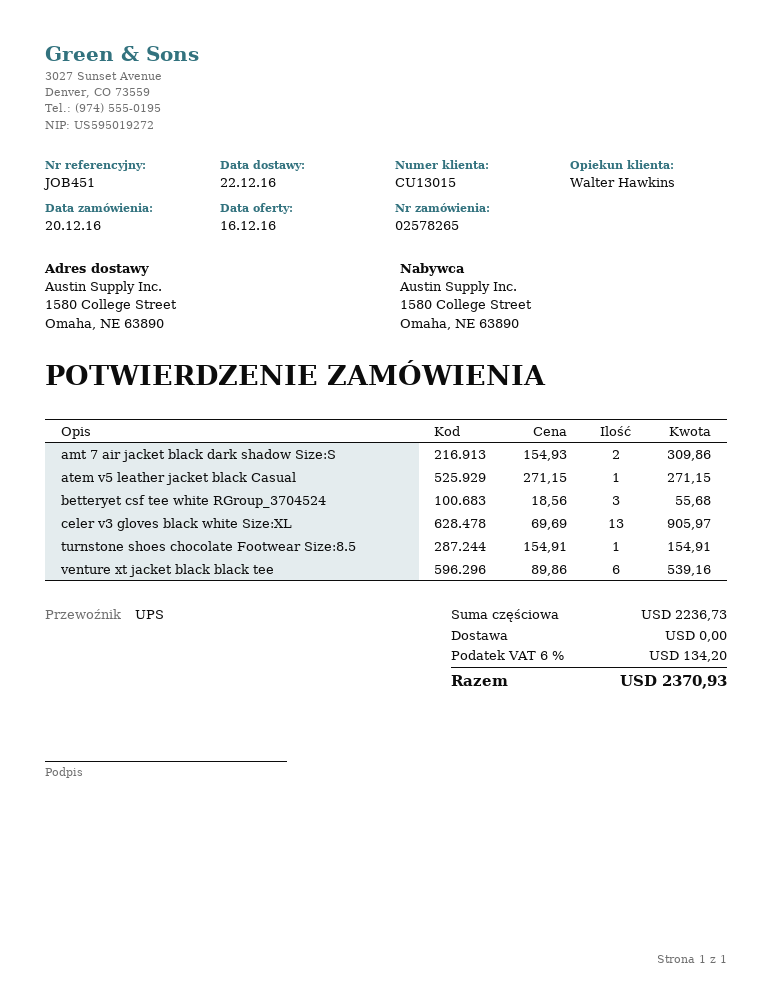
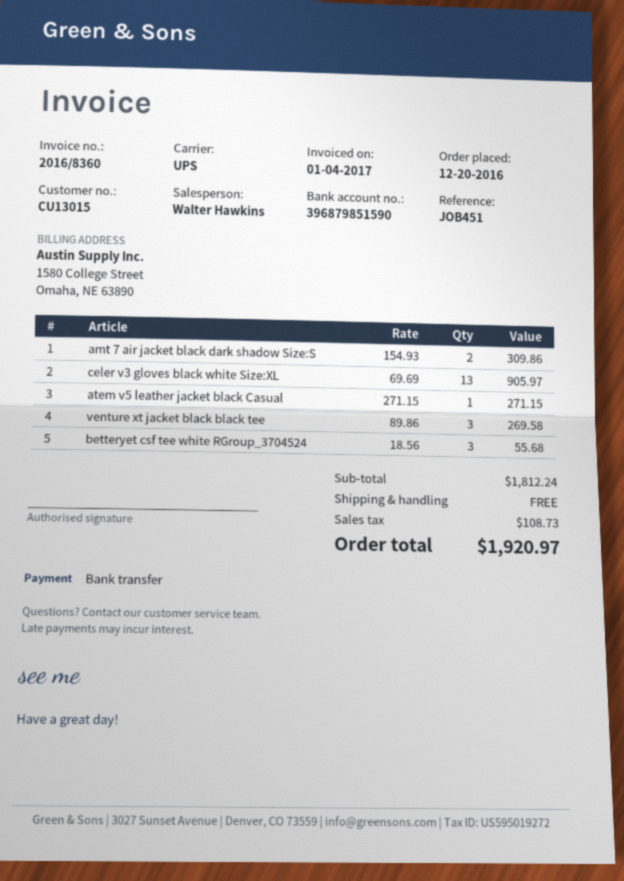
turnstone shoes chocolate Footwear Size:8.5: 1 x 154.91 = 154.91 -> none
venture xt jacket black black tee: 6 x 89.86 = 539.16 -> 3 x 89.86 = 269.58
subtotal: 2236.73 -> 1812.24
tax: 134.20 -> 108.73
total: 2370.93 -> 1920.97

